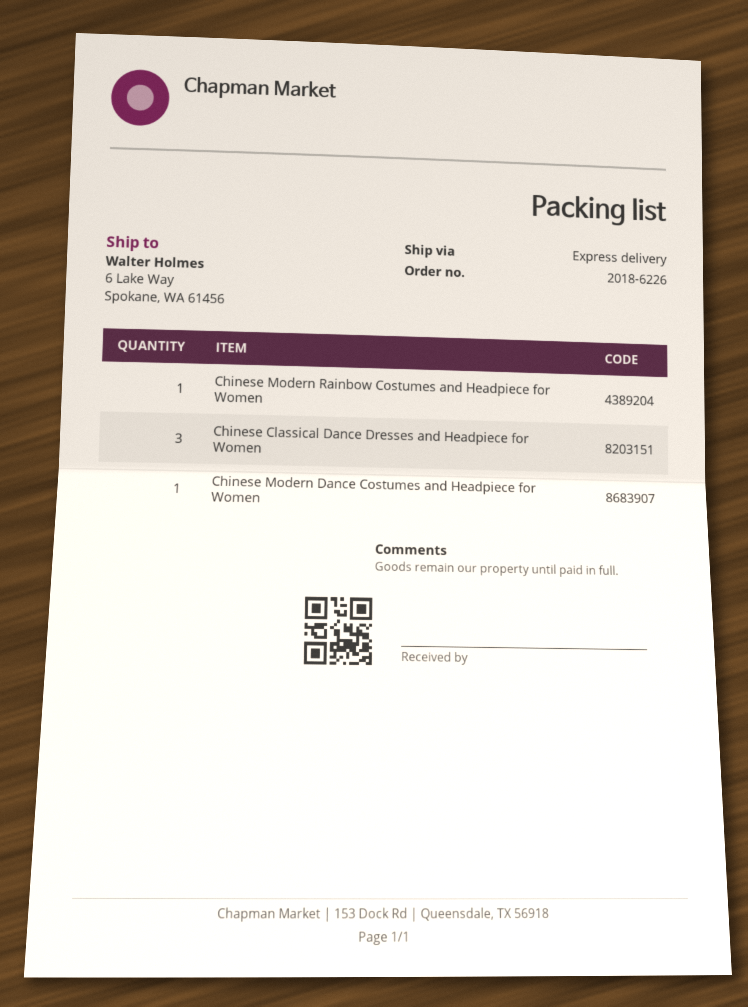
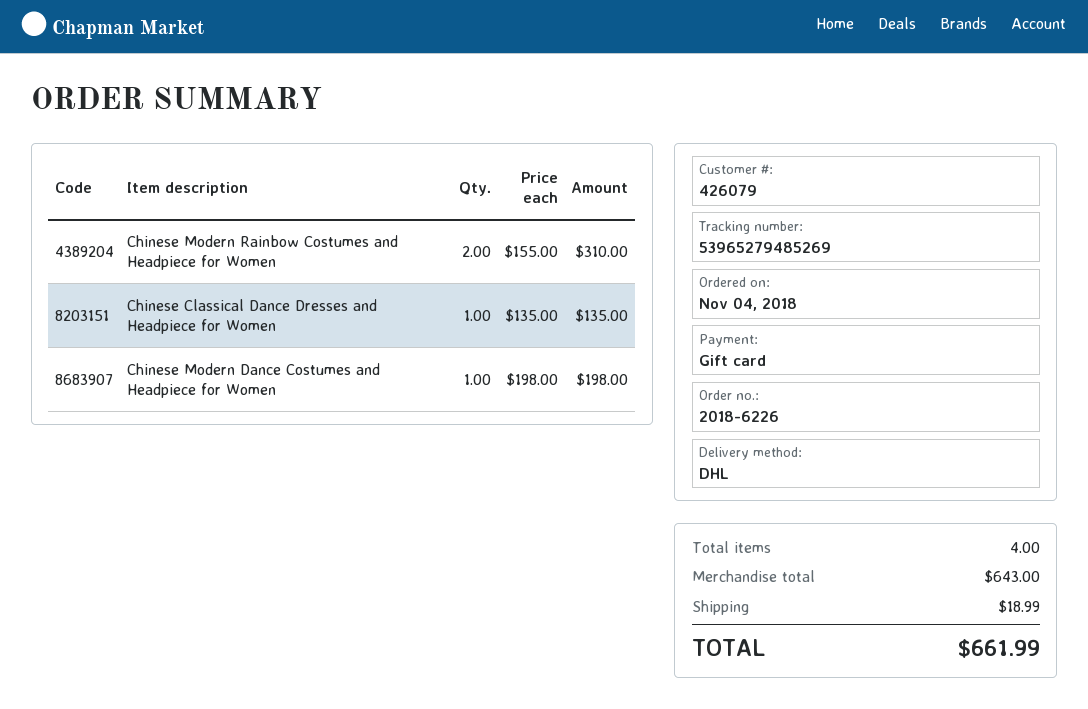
shipping method: express -> DHL
Chinese Modern Rainbow Costumes and Headpiece for Women: 1 -> 2
Chinese Classical Dance Dresses and Headpiece for Women: 3 -> 1

